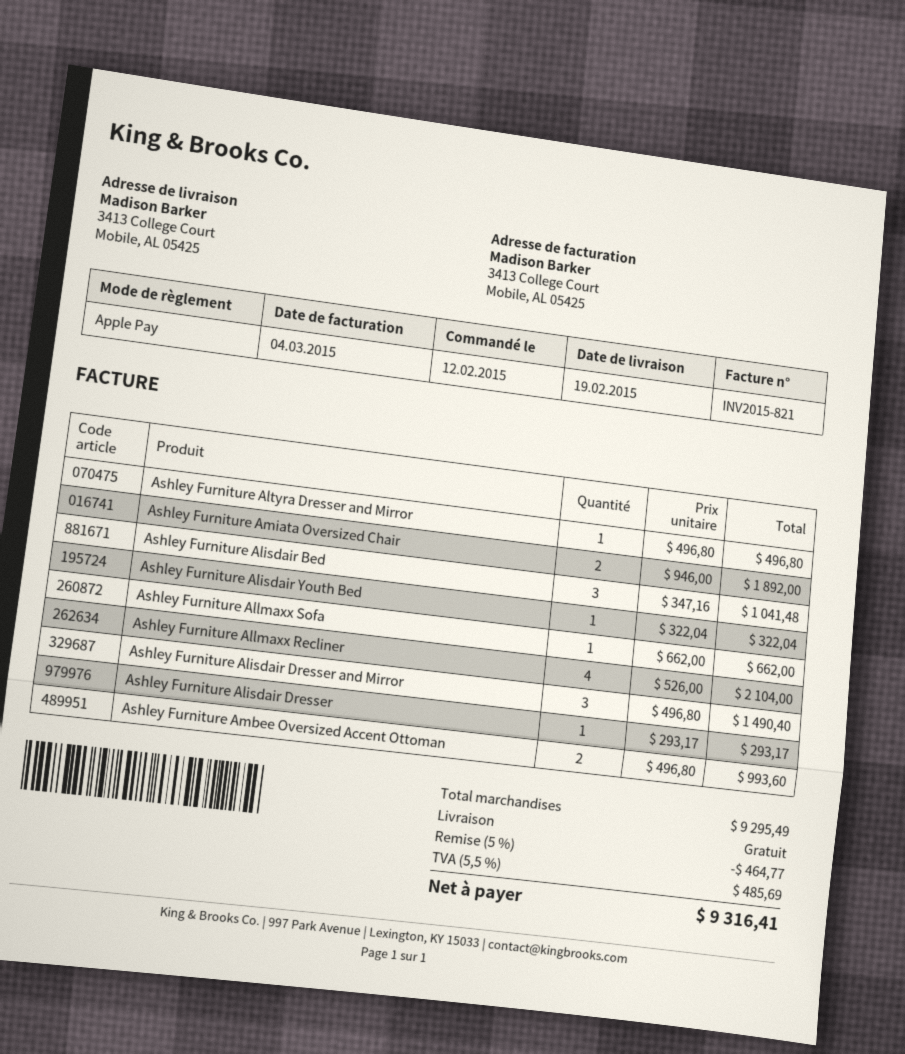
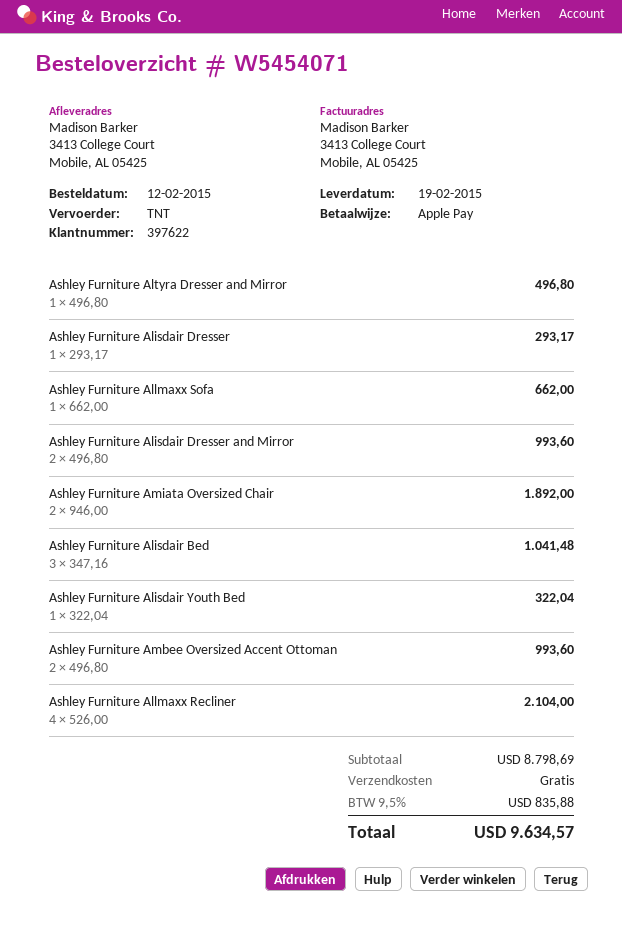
Ashley Furniture Alisdair Dresser and Mirror: 3 x 496.80 = 1490.40 -> 2 x 496.80 = 993.60
subtotal: 9295.49 -> 8798.69
discount: 5% = 464.77 -> none
tax: 5.5% = 485.69 -> 9.5% = 835.88
total: 9316.41 -> 9634.57

